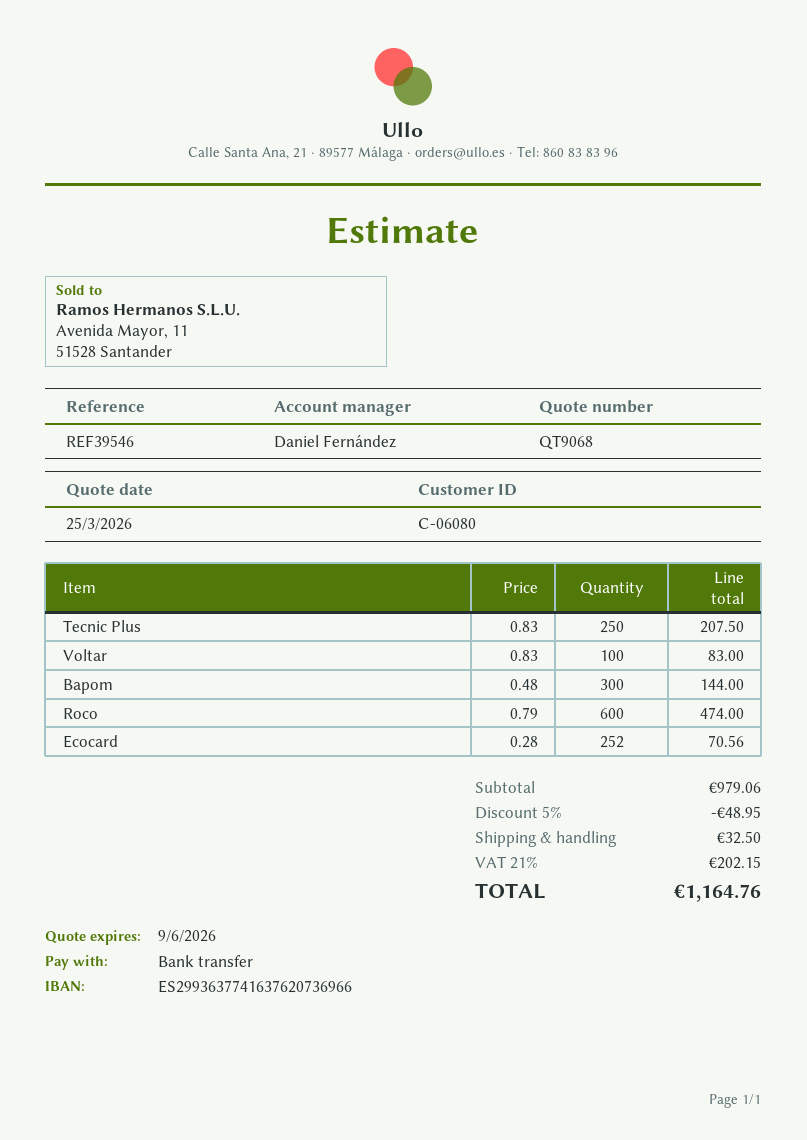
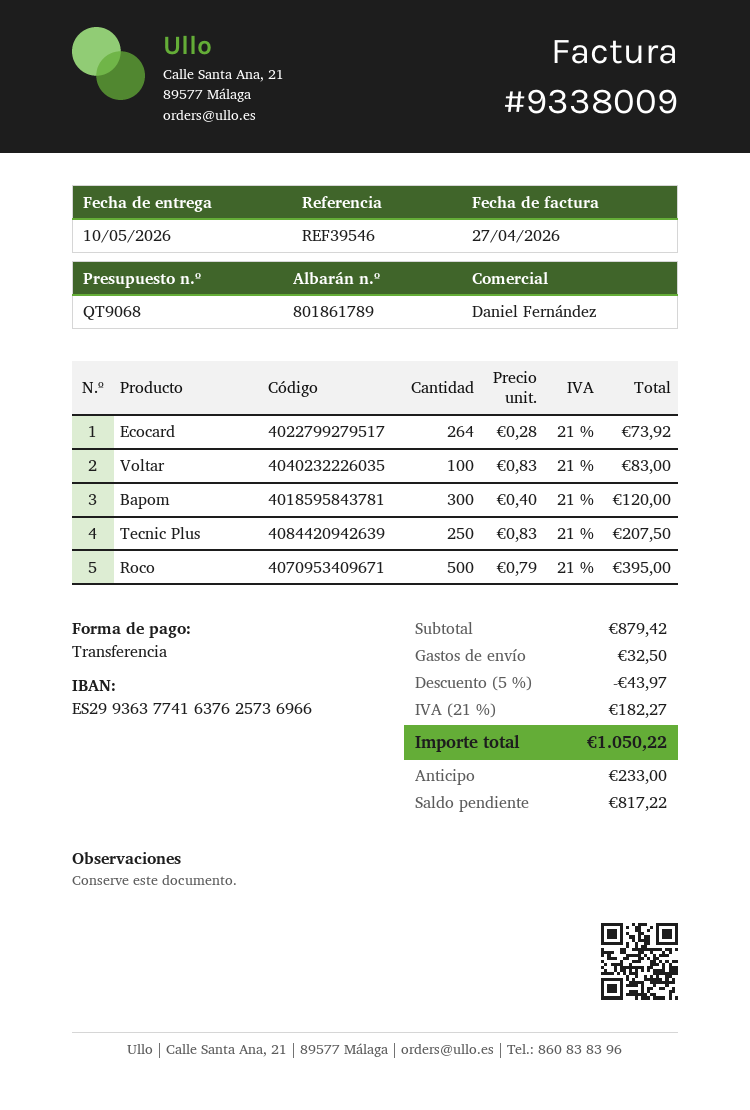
bank account: ES2993637741637620736966 -> ES2993637741637625736966
Bapom: 300 x 0.48 = 144.00 -> 300 x 0.40 = 120.00
Roco: 600 x 0.79 = 474.00 -> 500 x 0.79 = 395.00
Ecocard: 252 x 0.28 = 70.56 -> 264 x 0.28 = 73.92
subtotal: 979.06 -> 879.42
discount: 5% = 48.95 -> 5% = 43.97
tax: 21% = 202.15 -> 21% = 182.27
total: 1164.76 -> 1050.22

